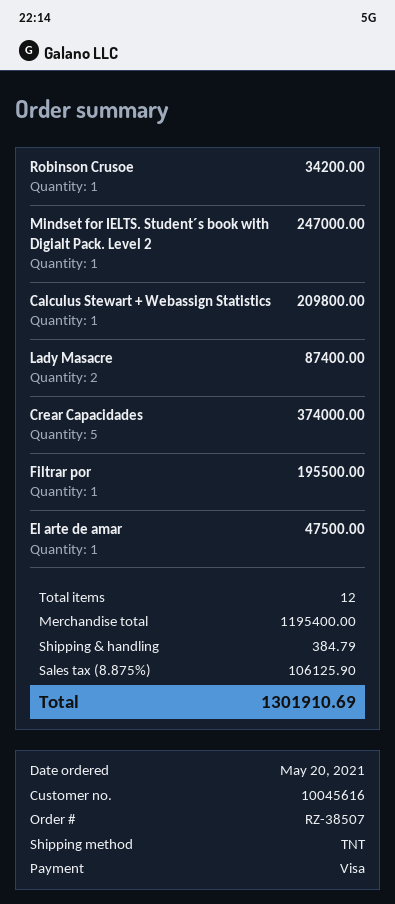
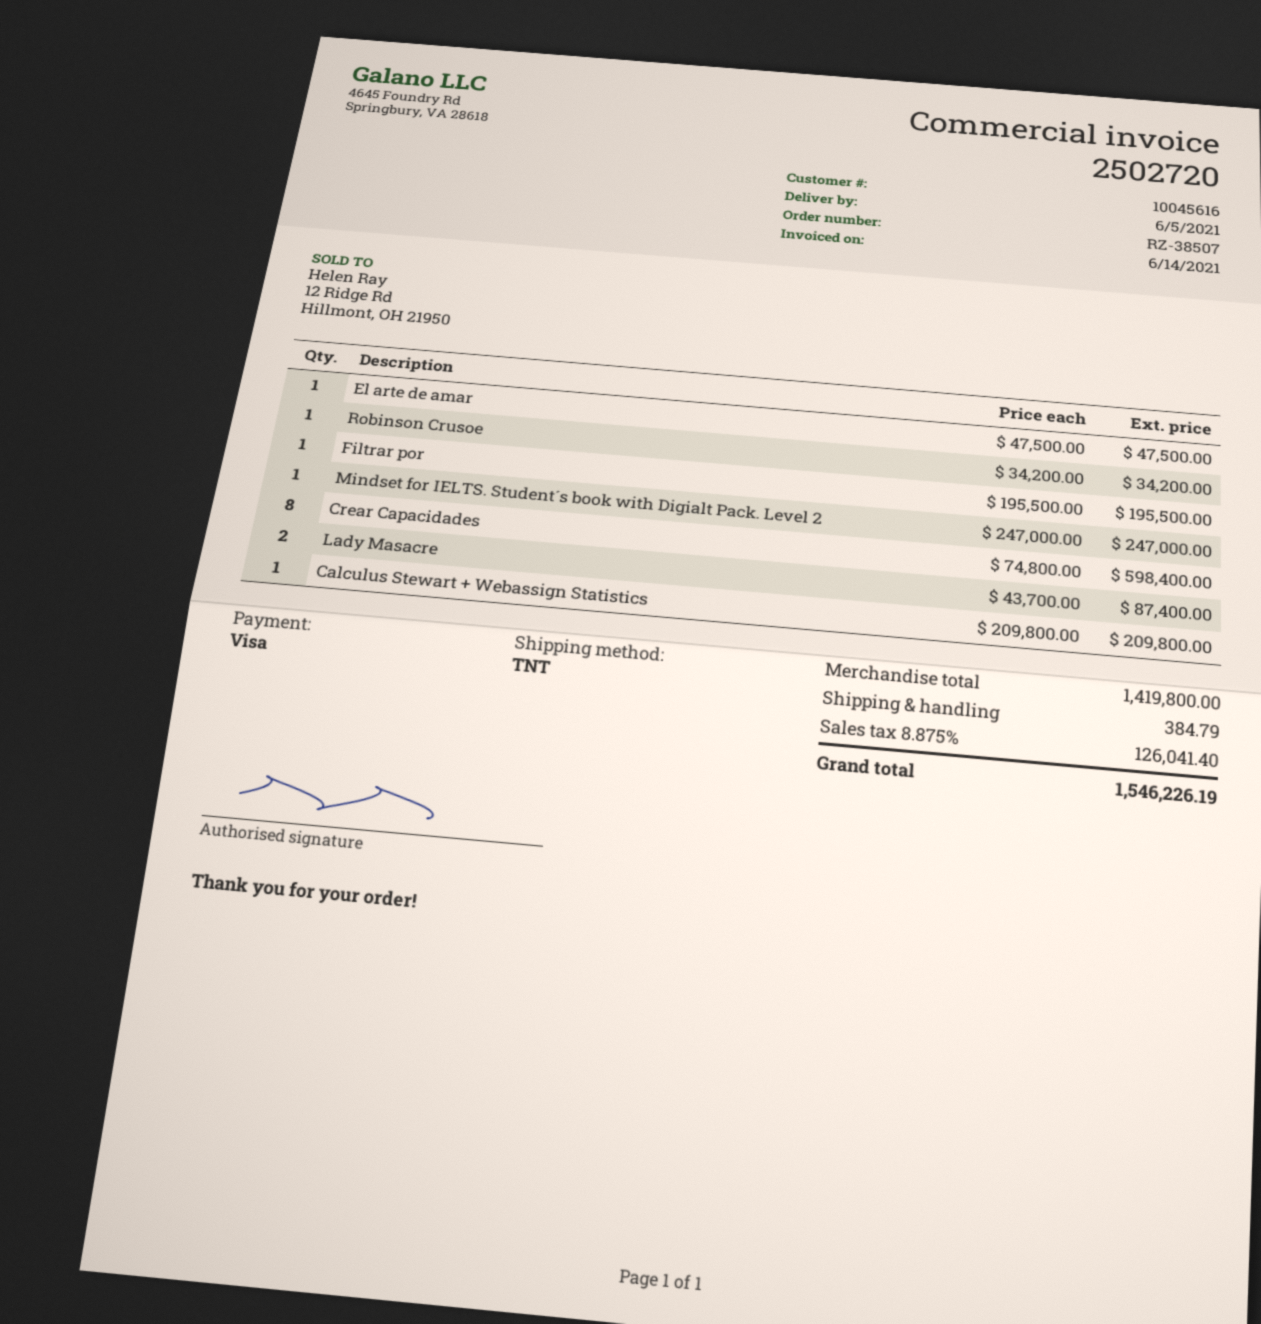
Crear Capacidades: 5 for 374000.00 -> 8 for 598400.00
subtotal: 1195400.00 -> 1419800.00
tax: 8.875% = 106125.90 -> 8.875% = 126041.40
total: 1301910.69 -> 1546226.19

